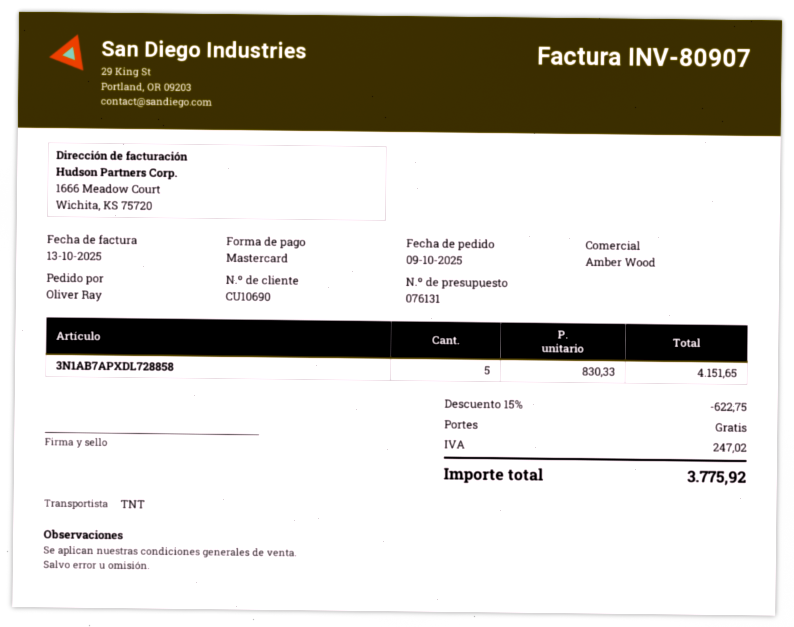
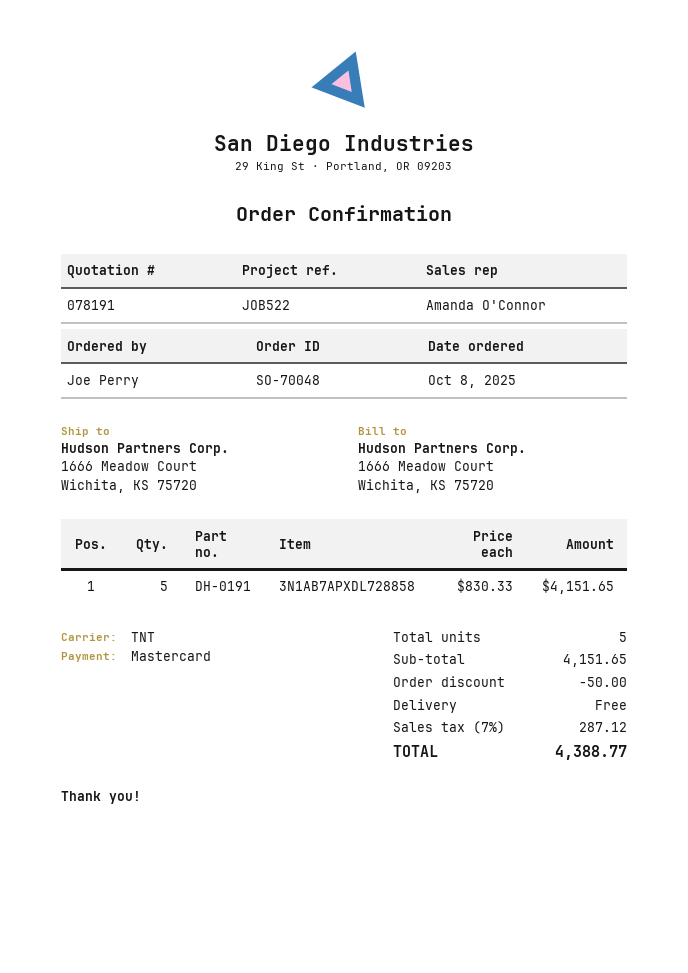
quote number: 076131 -> 078191
order date: 2025-10-09 -> 2025-10-08
ordered by: Oliver Ray -> Joe Perry
sales rep: Amber Wood -> Amanda O'Connor
discount: 622.75 -> 50.00
tax: 247.02 -> 287.12
total: 3775.92 -> 4388.77

